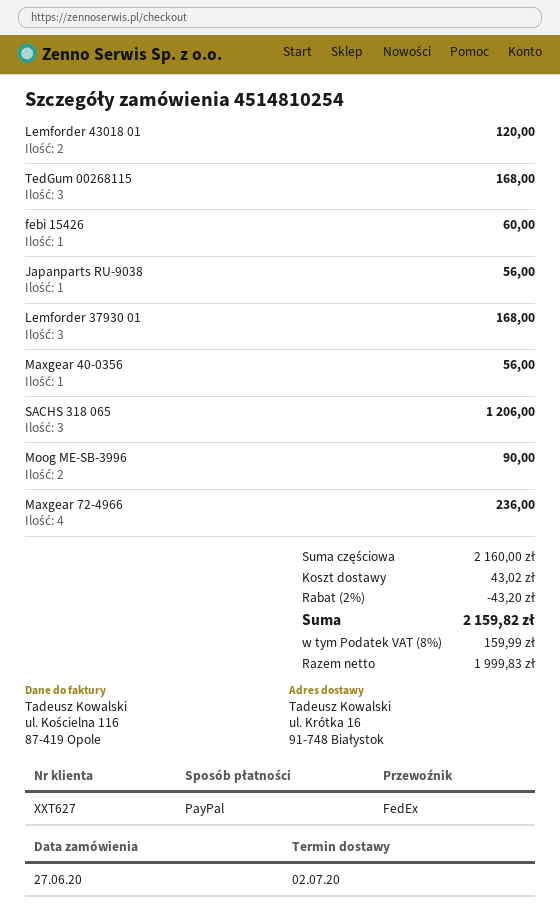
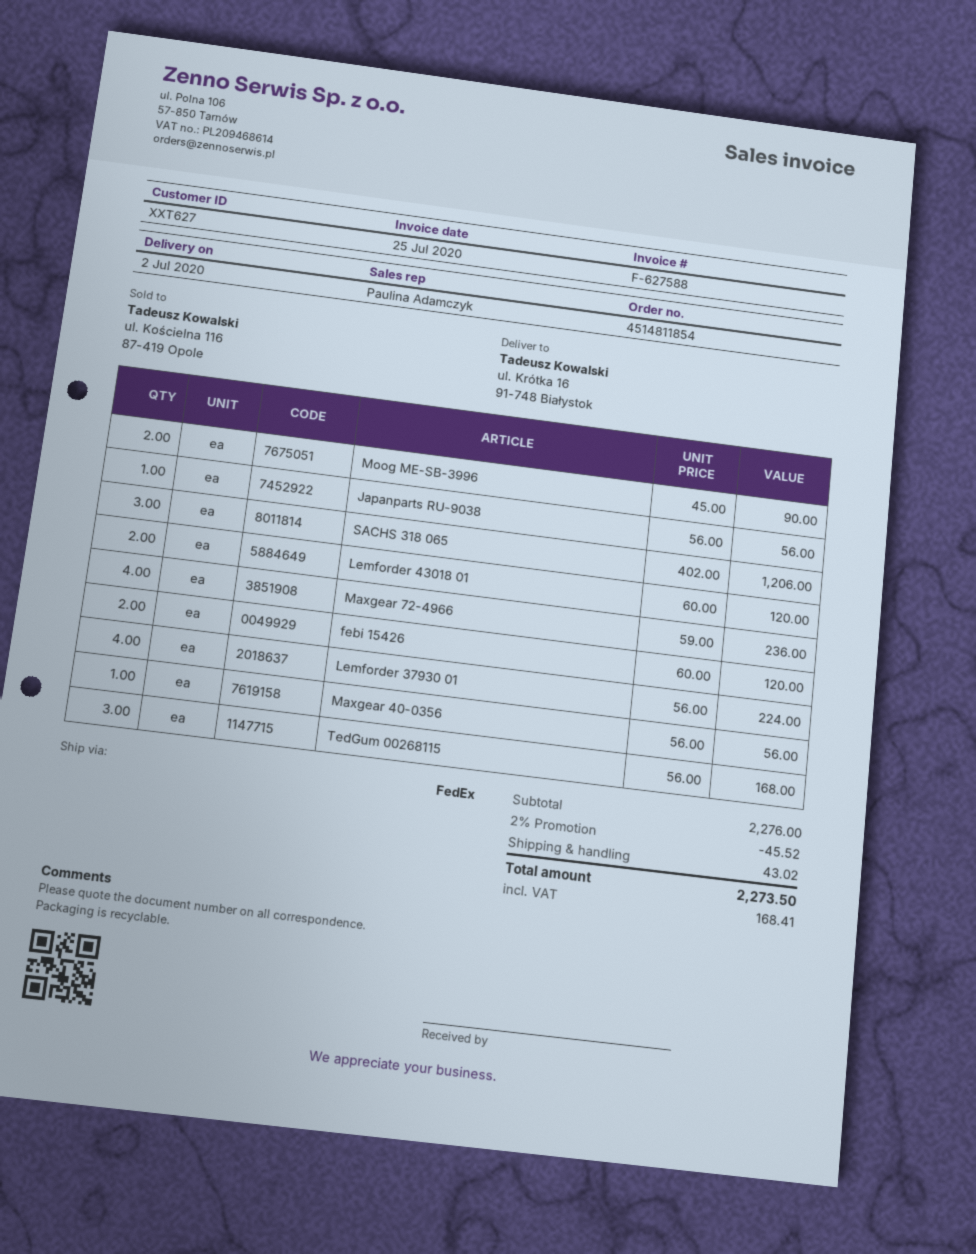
order number: 4514810254 -> 4514811854
febi 15426: 1 for 60.00 -> 2 for 120.00
Lemforder 37930 01: 3 for 168.00 -> 4 for 224.00
subtotal: 2160.00 -> 2276.00
discount: 2% = 43.20 -> 2% = 45.52
tax: 159.99 -> 168.41
total: 2159.82 -> 2273.50

